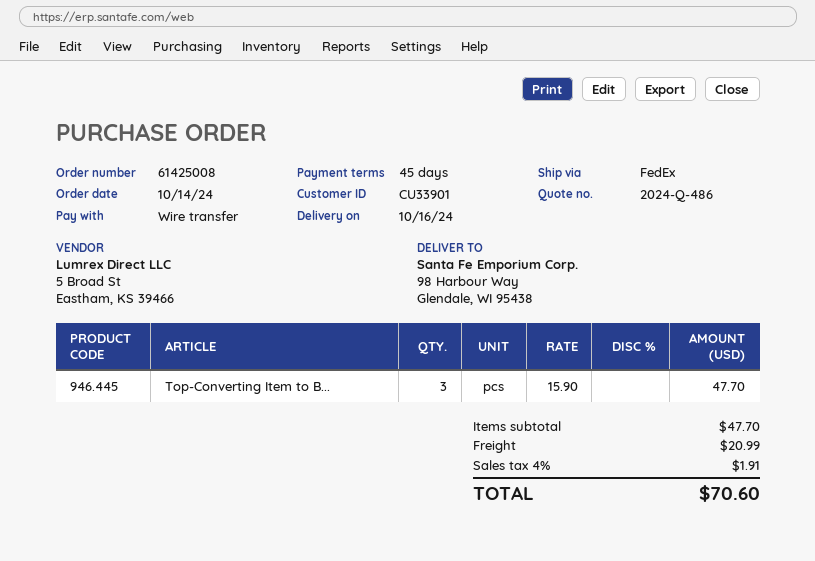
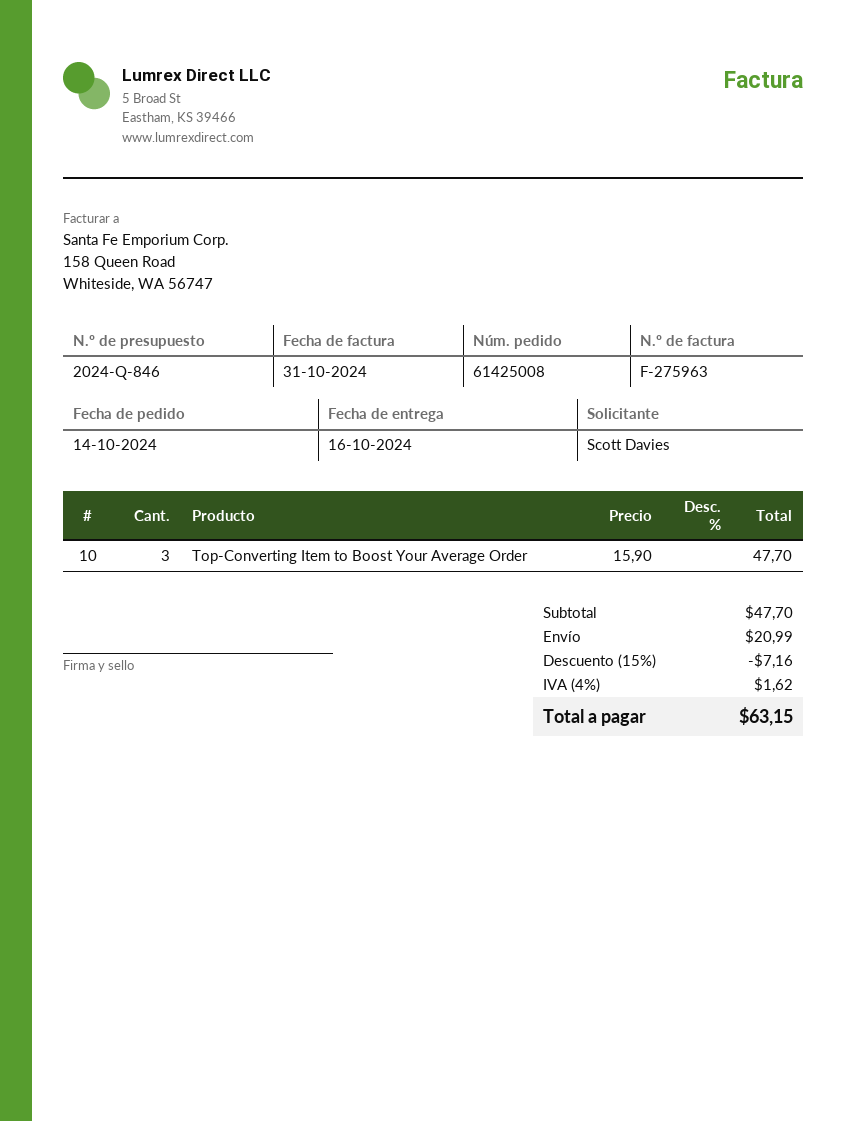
quote number: 2024-Q-486 -> 2024-Q-846
discount: none -> 15% = 7.16
tax: 4% = 1.91 -> 4% = 1.62
total: 70.60 -> 63.15

